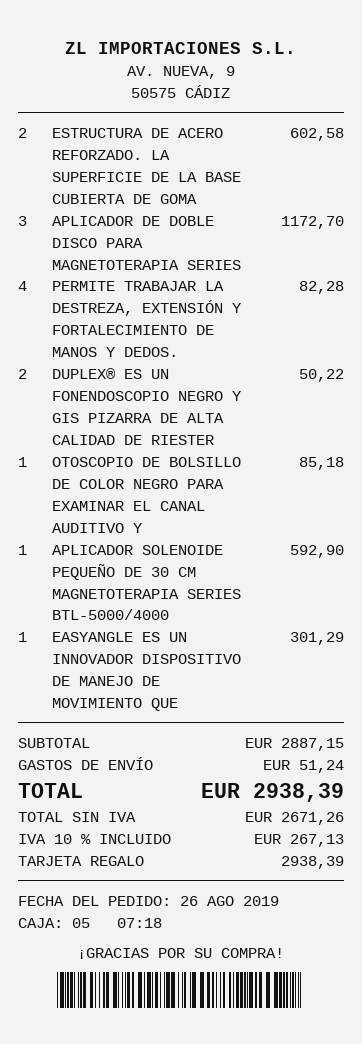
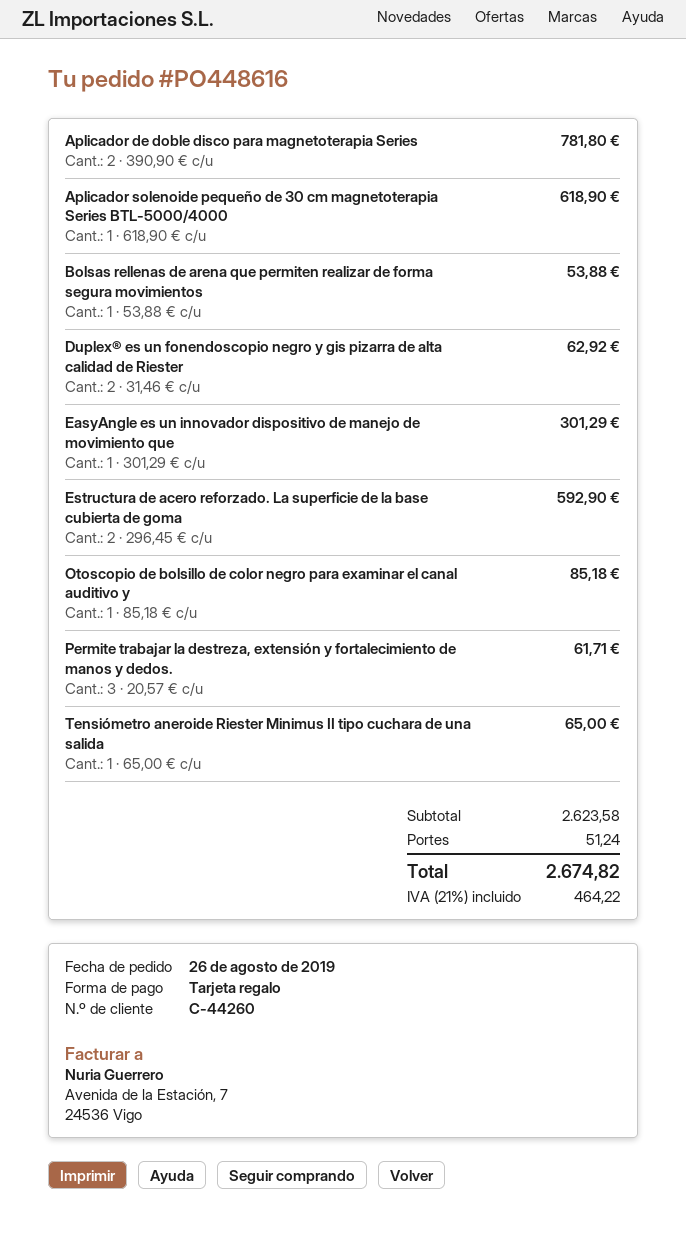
ESTRUCTURA DE ACERO REFORZADO. LA SUPERFICIE DE LA BASE CUBIERTA DE GOMA: 2 for 602.58 -> 2 for 592.90
APLICADOR DE DOBLE DISCO PARA MAGNETOTERAPIA SERIES: 3 for 1172.70 -> 2 for 781.80
PERMITE TRABAJAR LA DESTREZA, EXTENSIÓN Y FORTALECIMIENTO DE MANOS Y DEDOS.: 4 for 82.28 -> 3 for 61.71
DUPLEX® ES UN FONENDOSCOPIO NEGRO Y GIS PIZARRA DE ALTA CALIDAD DE RIESTER: 2 for 50.22 -> 2 for 62.92
APLICADOR SOLENOIDE PEQUEÑO DE 30 CM MAGNETOTERAPIA SERIES BTL-5000/4000: 1 for 592.90 -> 1 for 618.90
Bolsas rellenas de arena que permiten realizar de forma segura movimientos: none -> 1 for 53.88
Tensiómetro aneroide Riester Minimus II tipo cuchara de una salida: none -> 1 for 65.00
subtotal: 2887.15 -> 2623.58
tax: 10% = 267.13 -> 21% = 464.22
total: 2938.39 -> 2674.82

